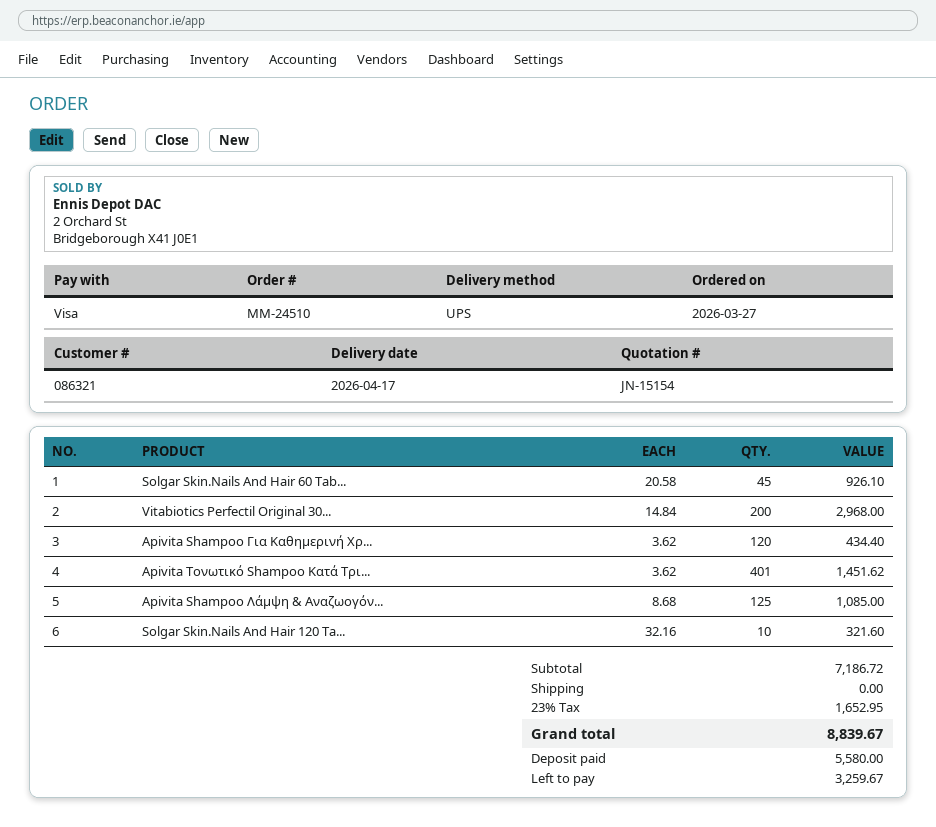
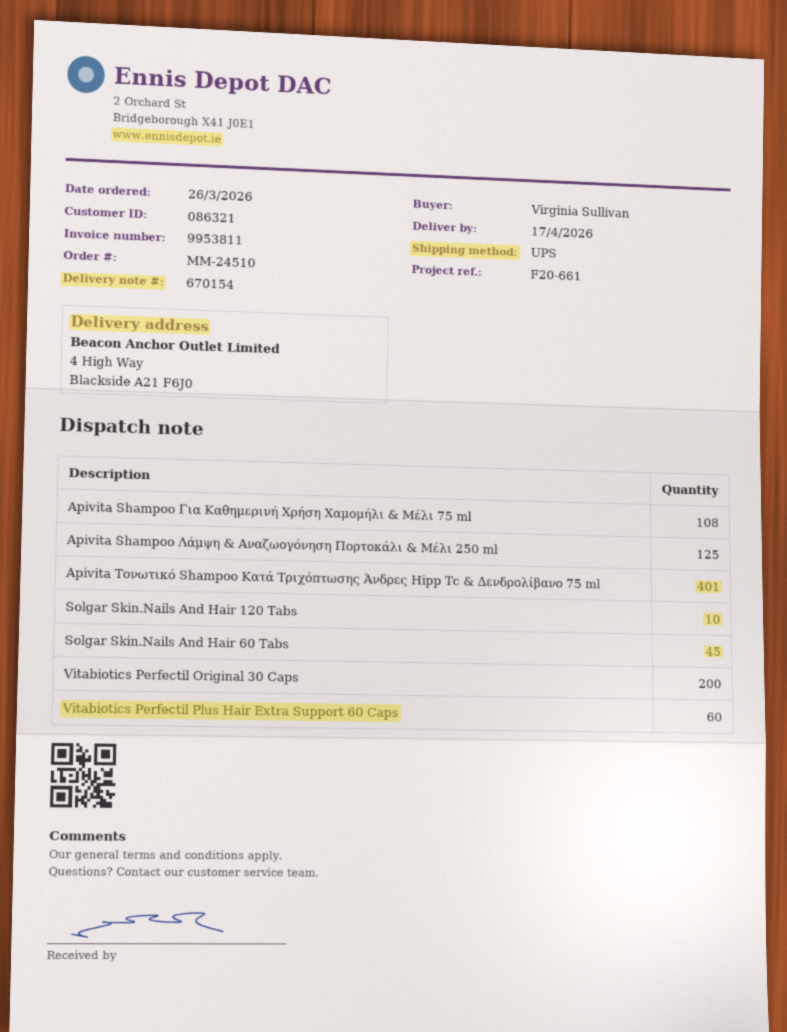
order date: 2026-03-27 -> 2026-03-26
Apivita Shampoo Για Καθημερινή Χρ...: 120 -> 108
Vitabiotics Perfectil Plus Hair Extra Support 60 Caps: none -> 60

